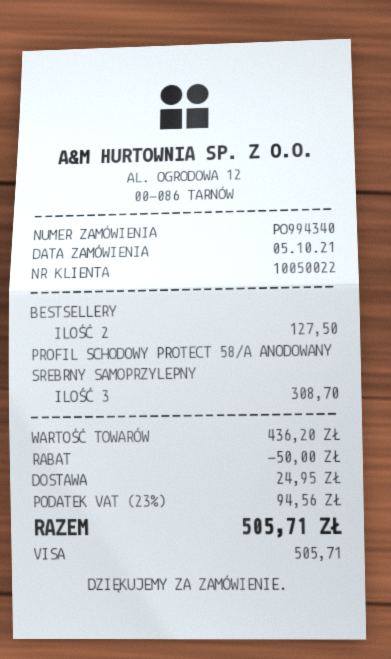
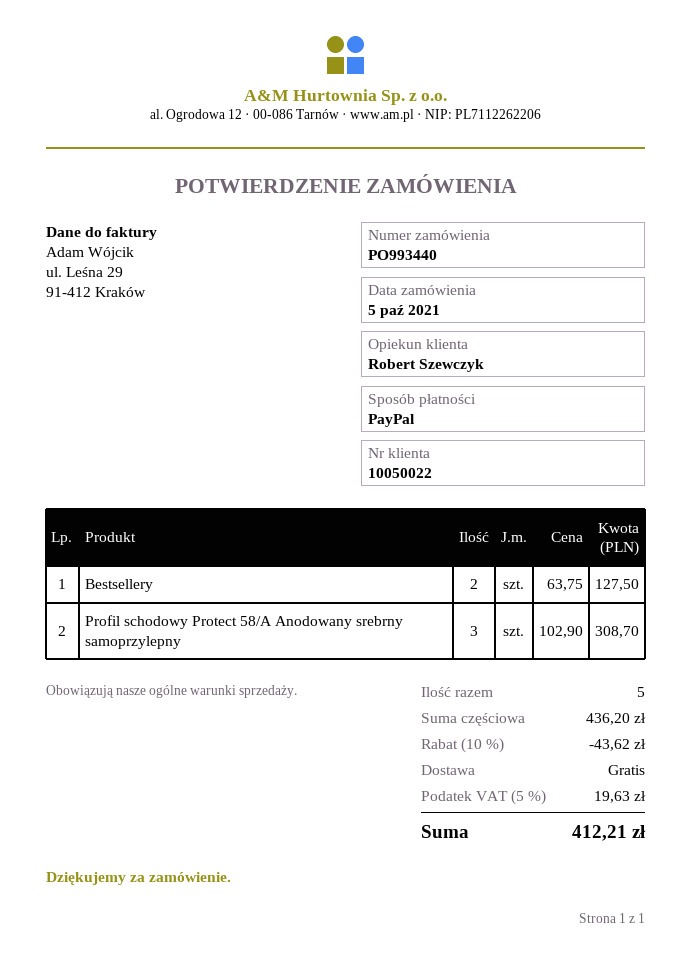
order number: PO994340 -> PO993440
payment method: Visa -> PayPal
discount: 50.00 -> 43.62
shipping: 24.95 -> 0.00
tax: 23% = 94.56 -> 5% = 19.63
total: 505.71 -> 412.21

